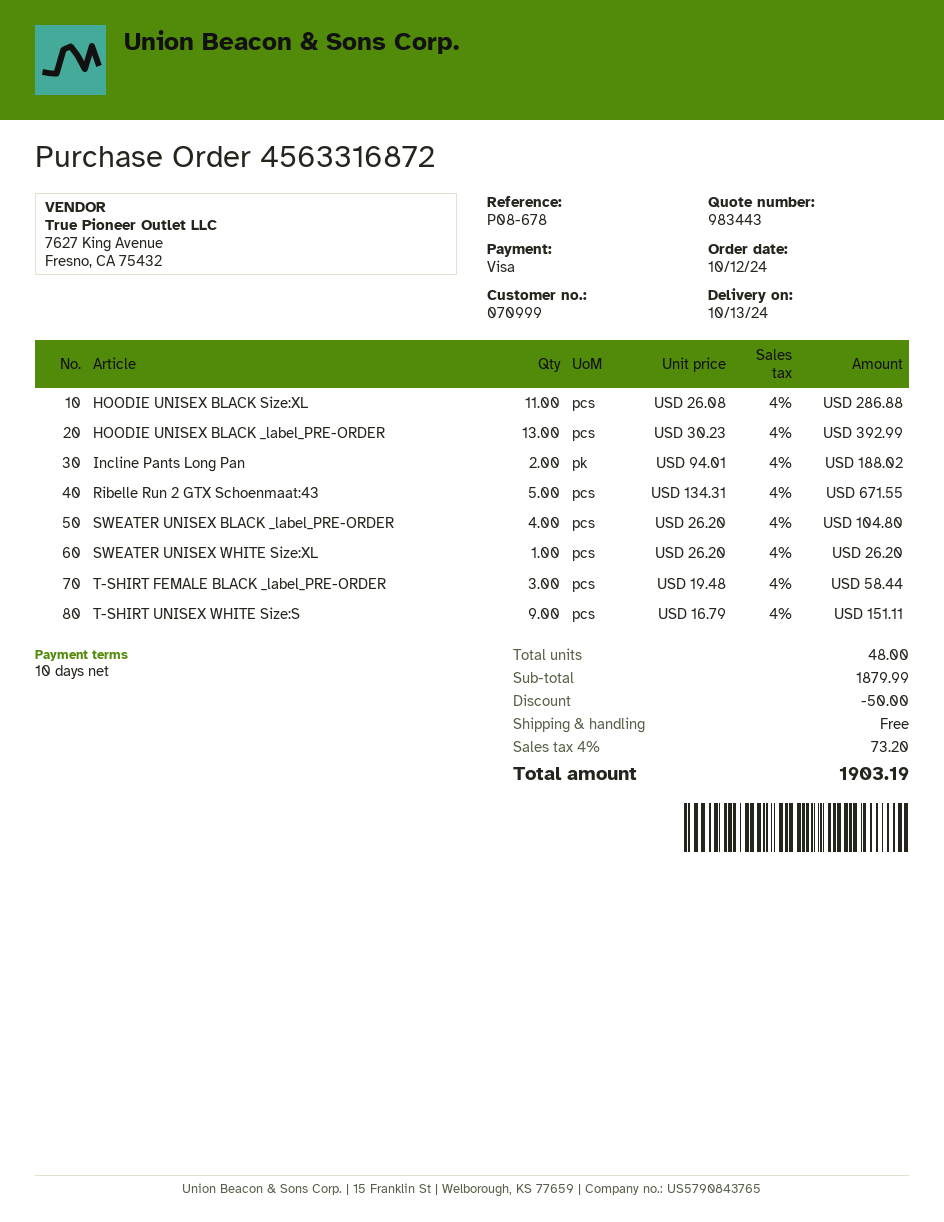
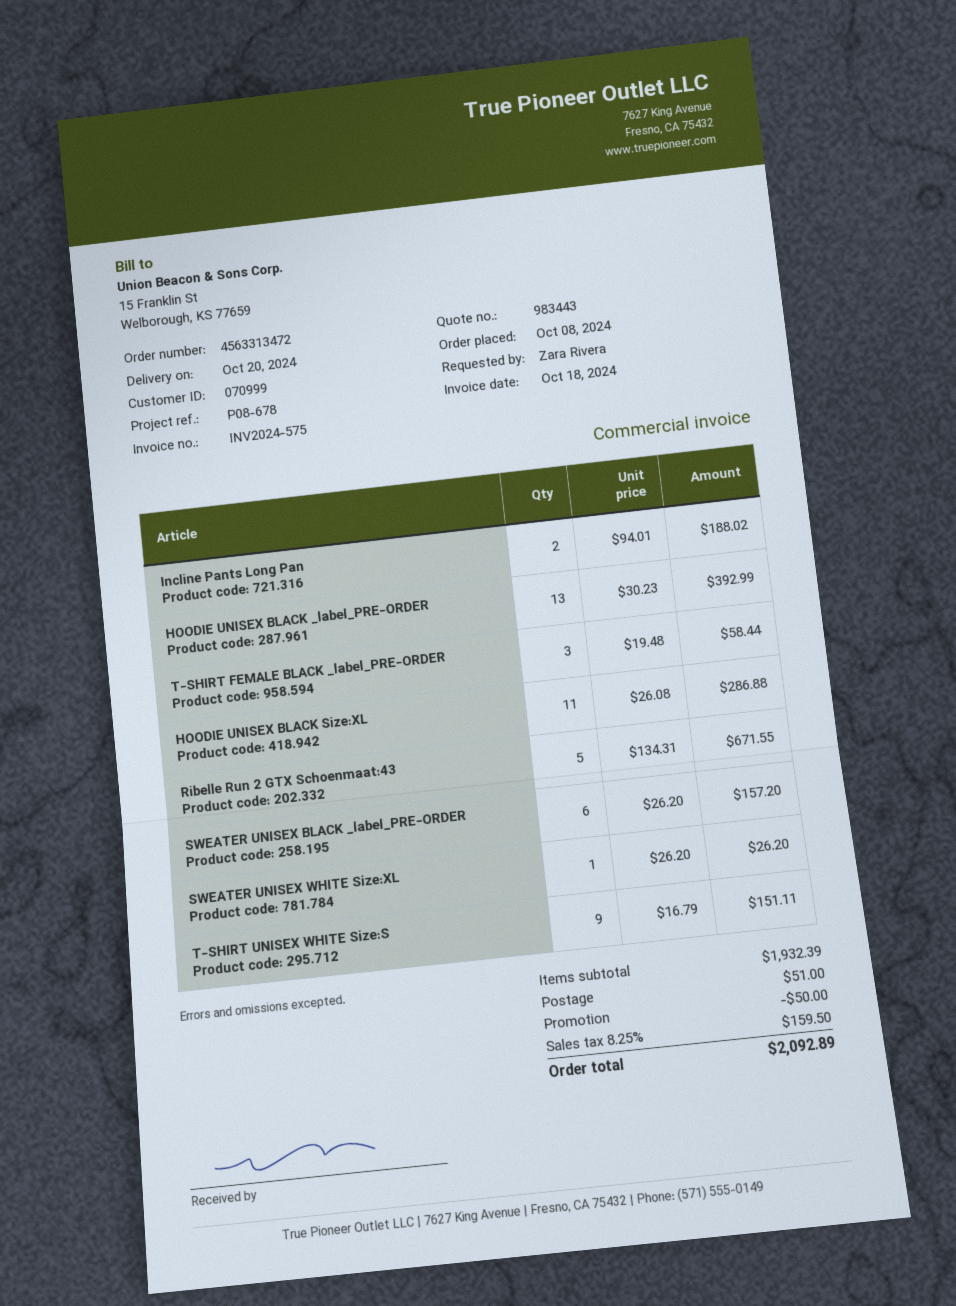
order number: 4563316872 -> 4563313472
order date: 2024-10-12 -> 2024-10-08
delivery date: 2024-10-13 -> 2024-10-20
SWEATER UNISEX BLACK _label_PRE-ORDER: 4 x 26.20 = 104.80 -> 6 x 26.20 = 157.20
subtotal: 1879.99 -> 1932.39
shipping: 0.00 -> 51.00
tax: 4% = 73.20 -> 8.25% = 159.50
total: 1903.19 -> 2092.89

